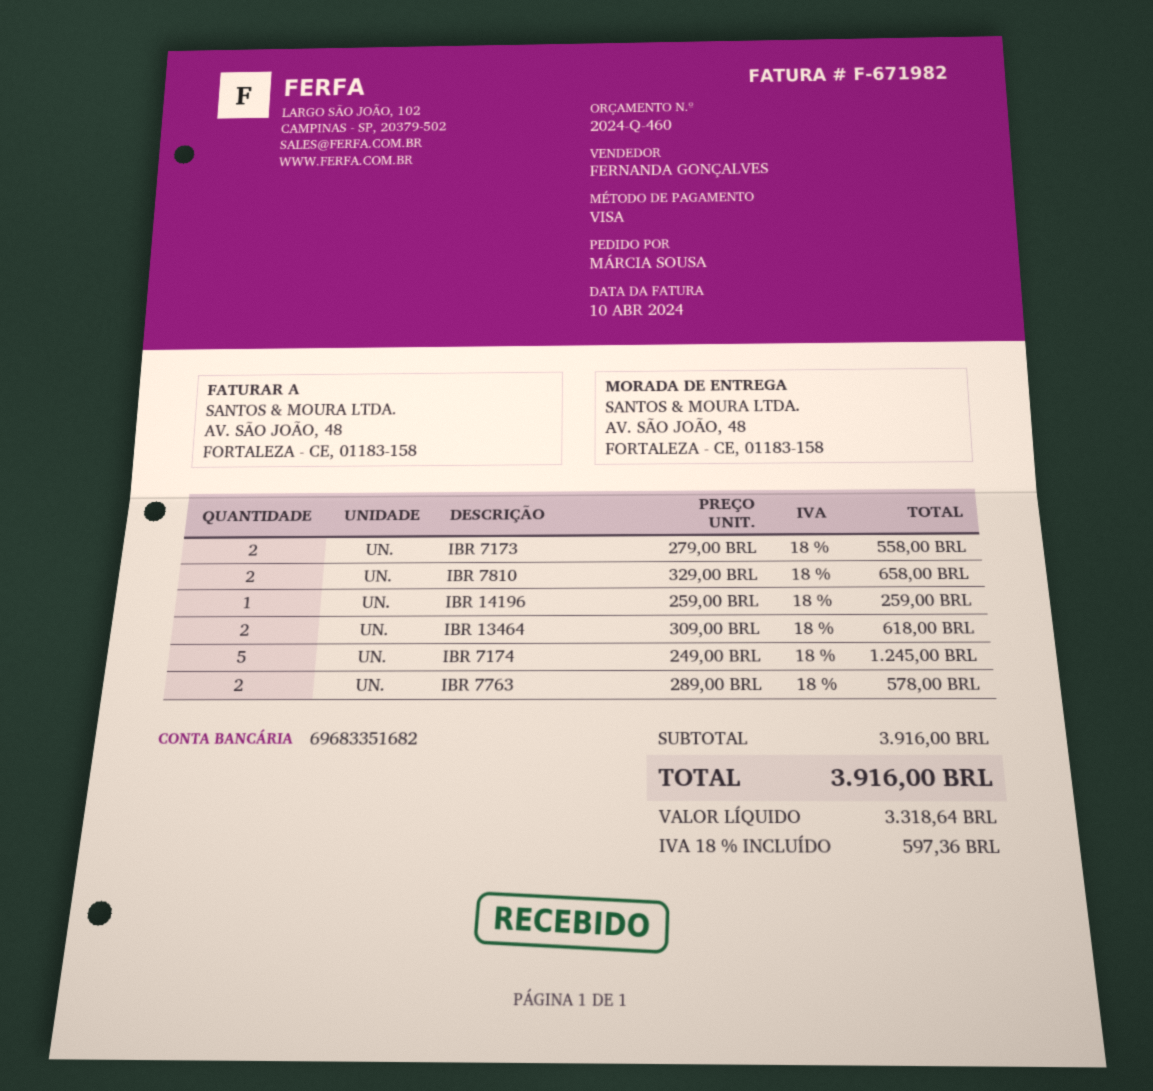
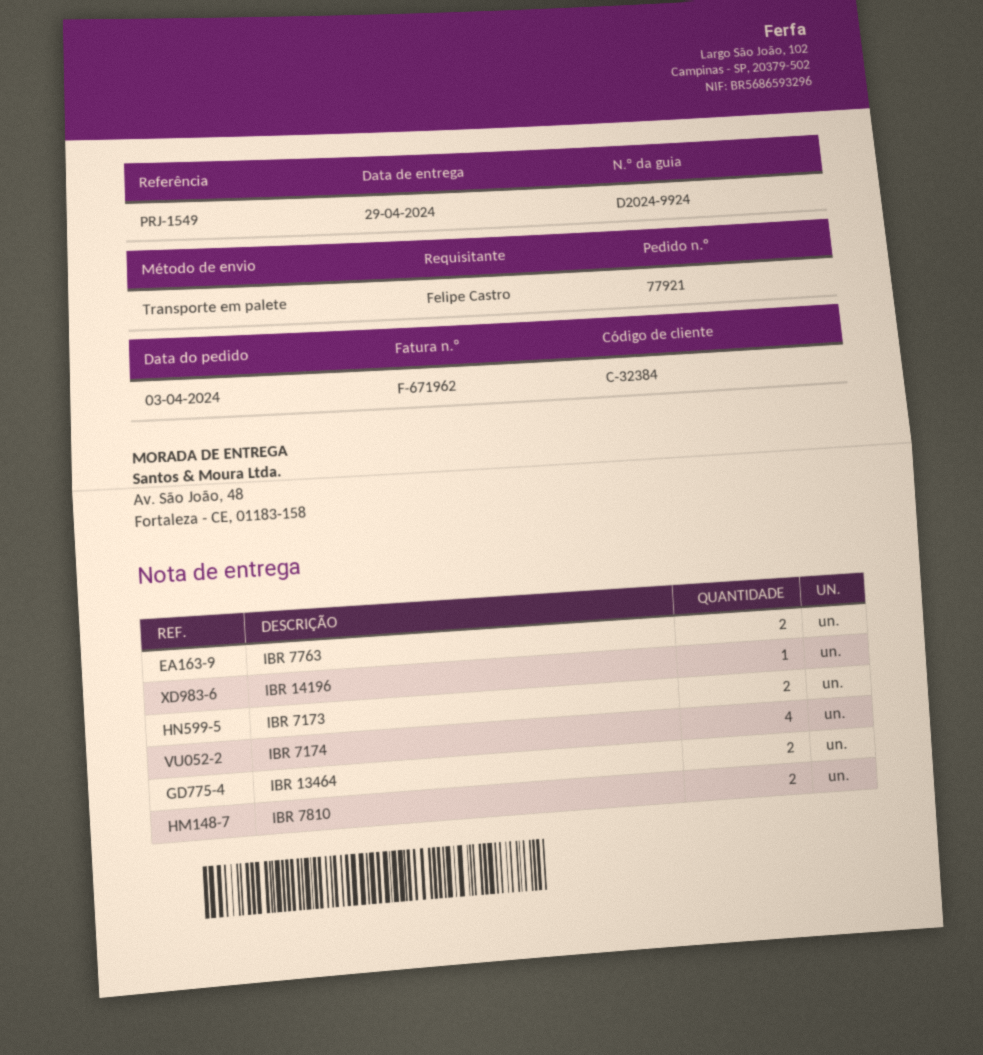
invoice number: F-671982 -> F-671962
ordered by: MÁRCIA SOUSA -> Felipe Castro
IBR 7174: 5 -> 4

